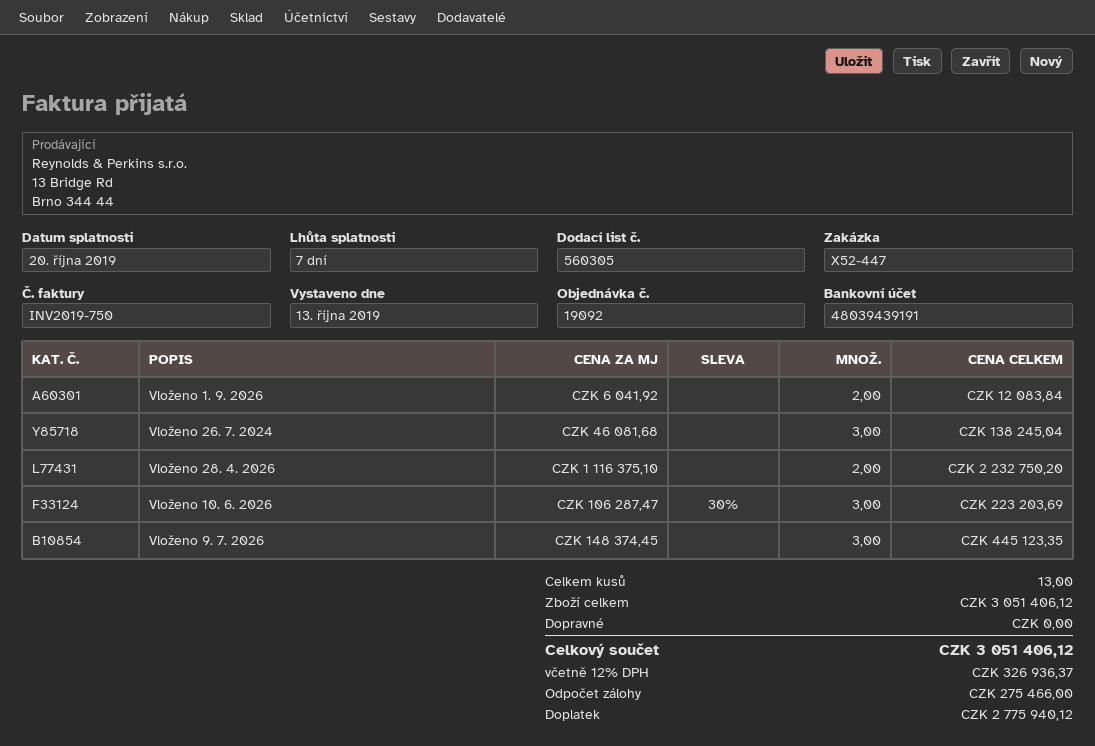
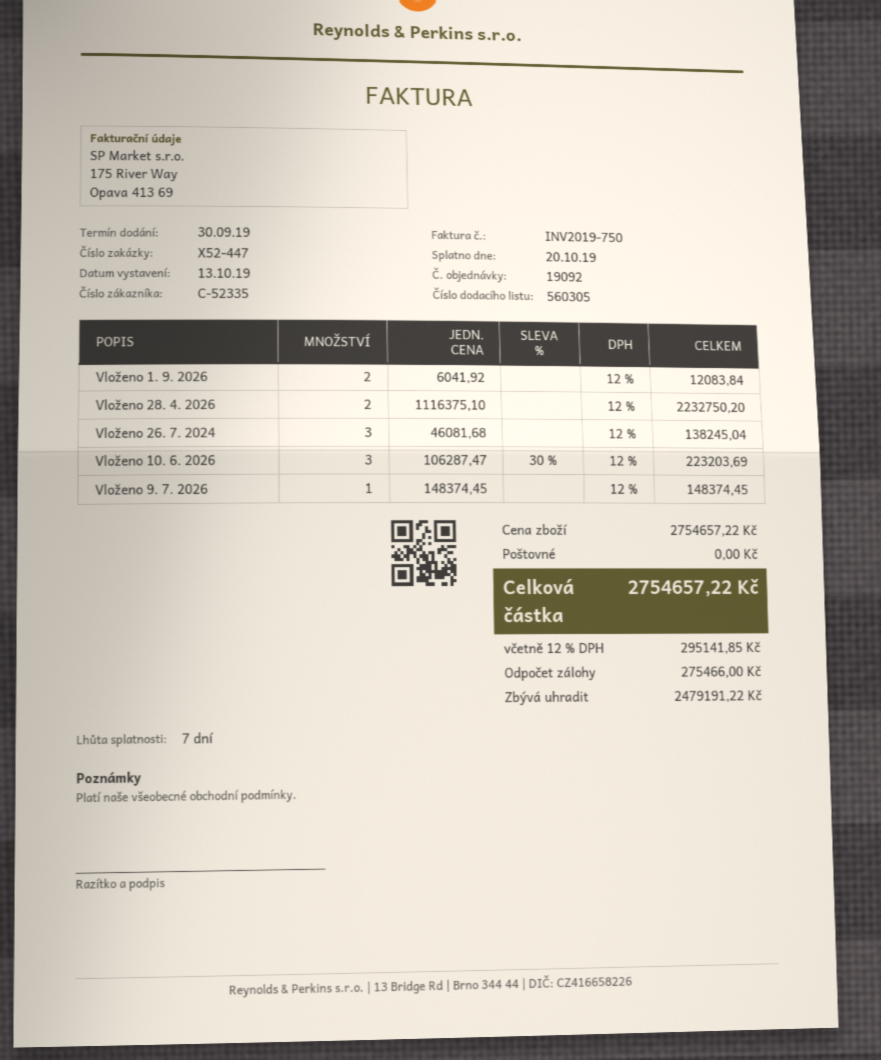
Vloženo 9. 7. 2026: 3 x 148374.45 = 445123.35 -> 1 x 148374.45 = 148374.45
subtotal: 3051406.12 -> 2754657.22
tax: 12% = 326936.37 -> 12% = 295141.85
total: 3051406.12 -> 2754657.22
balance: 2775940.12 -> 2479191.22

